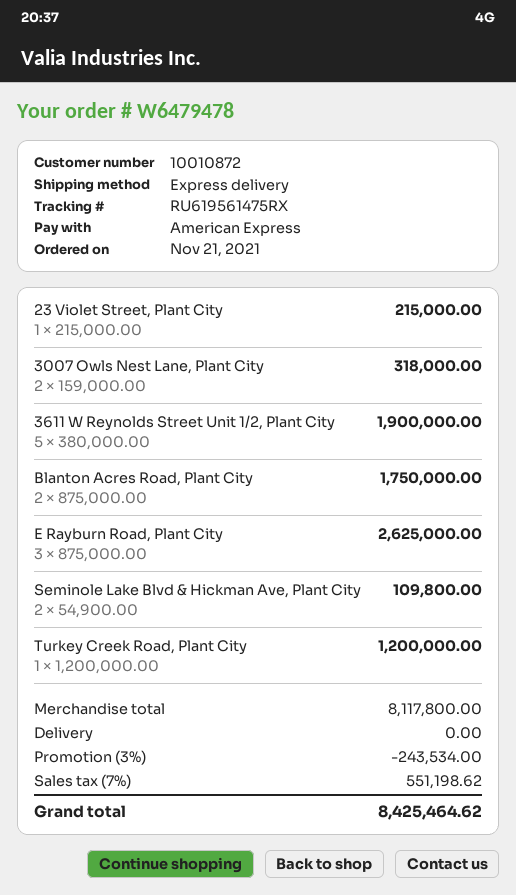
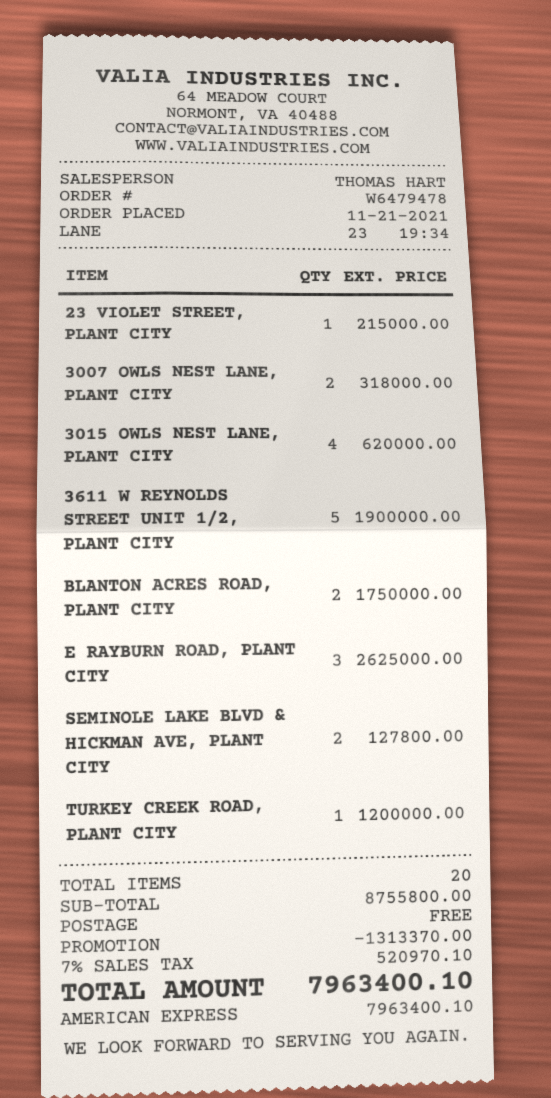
Seminole Lake Blvd & Hickman Ave, Plant City: 2 for 109800.00 -> 2 for 127800.00
3015 OWLS NEST LANE, PLANT CITY: none -> 4 for 620000.00
subtotal: 8117800.00 -> 8755800.00
discount: 243534.00 -> 1313370.00
tax: 7% = 551198.62 -> 7% = 520970.10
total: 8425464.62 -> 7963400.10

